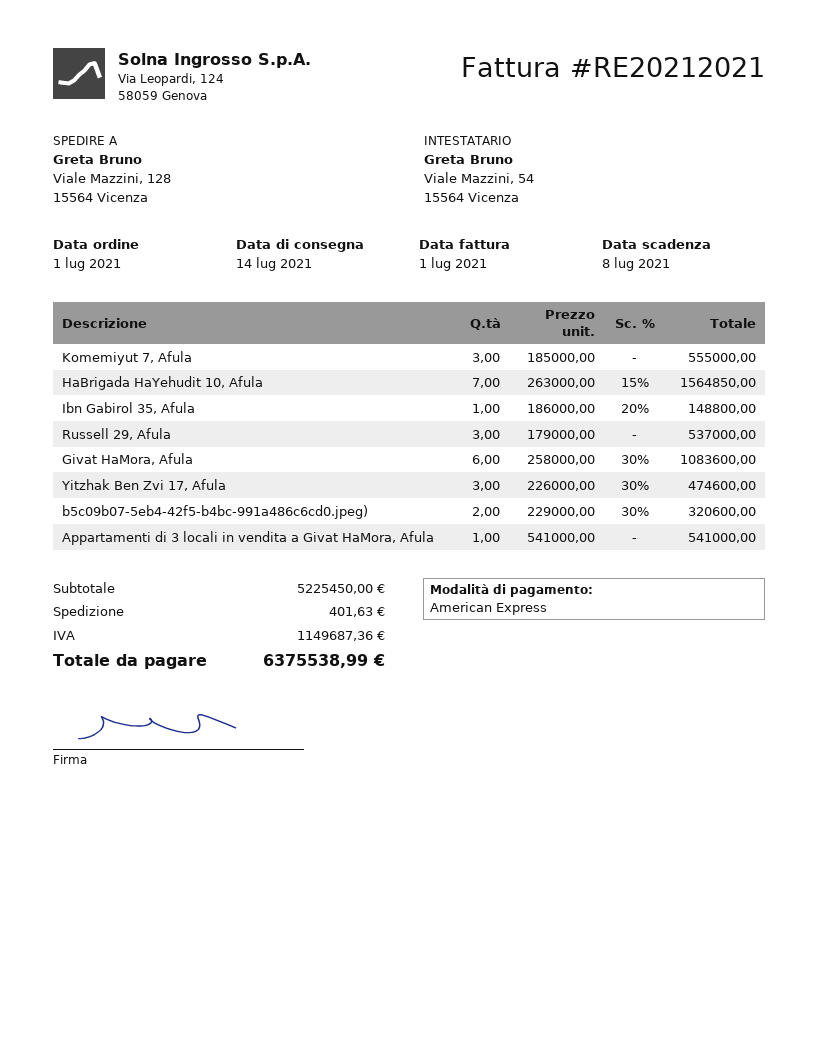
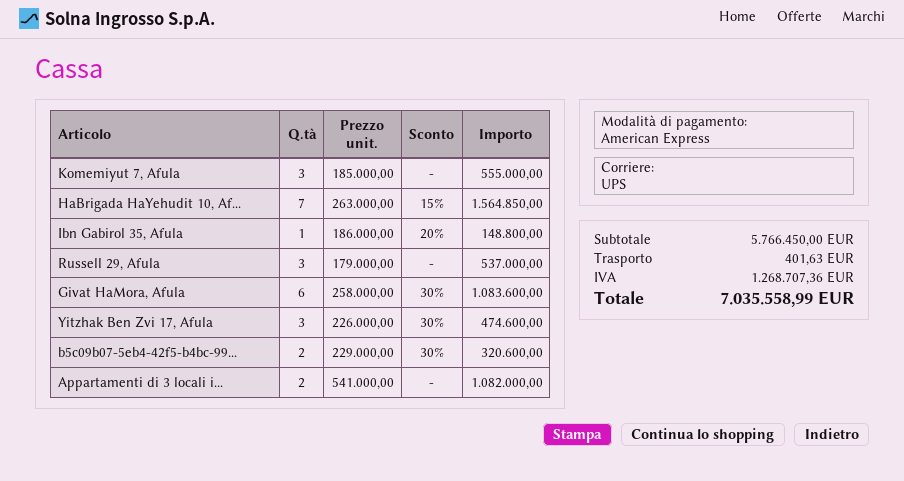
Appartamenti di 3 locali in vendita a Givat HaMora, Afula: 1 x 541000.00 = 541000.00 -> 2 x 541000.00 = 1082000.00
subtotal: 5225450.00 -> 5766450.00
tax: 1149687.36 -> 1268707.36
total: 6375538.99 -> 7035558.99

